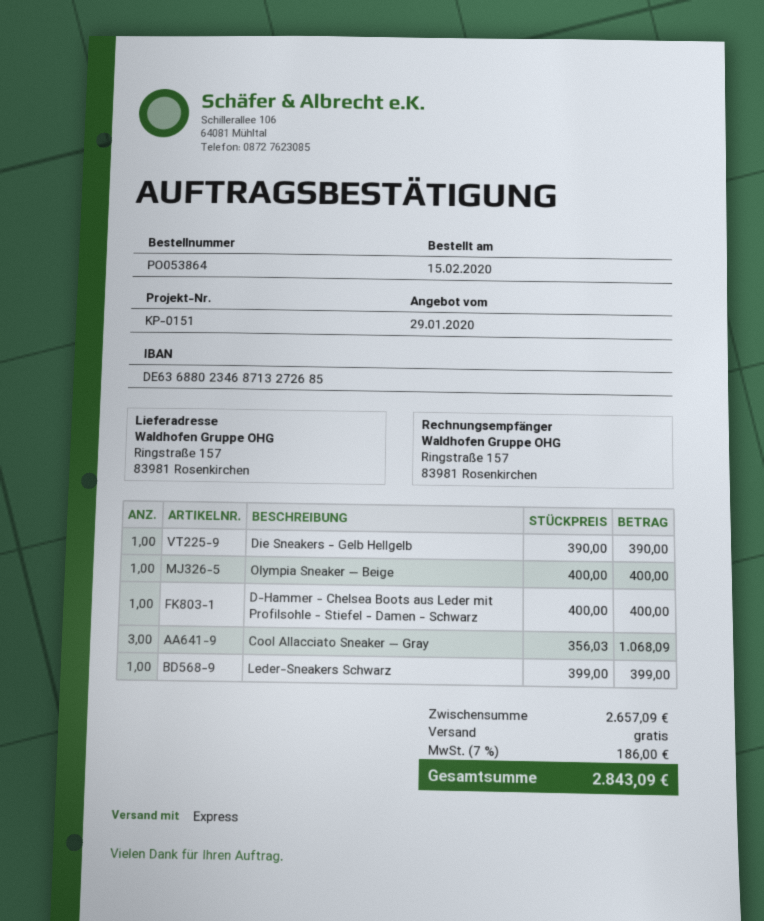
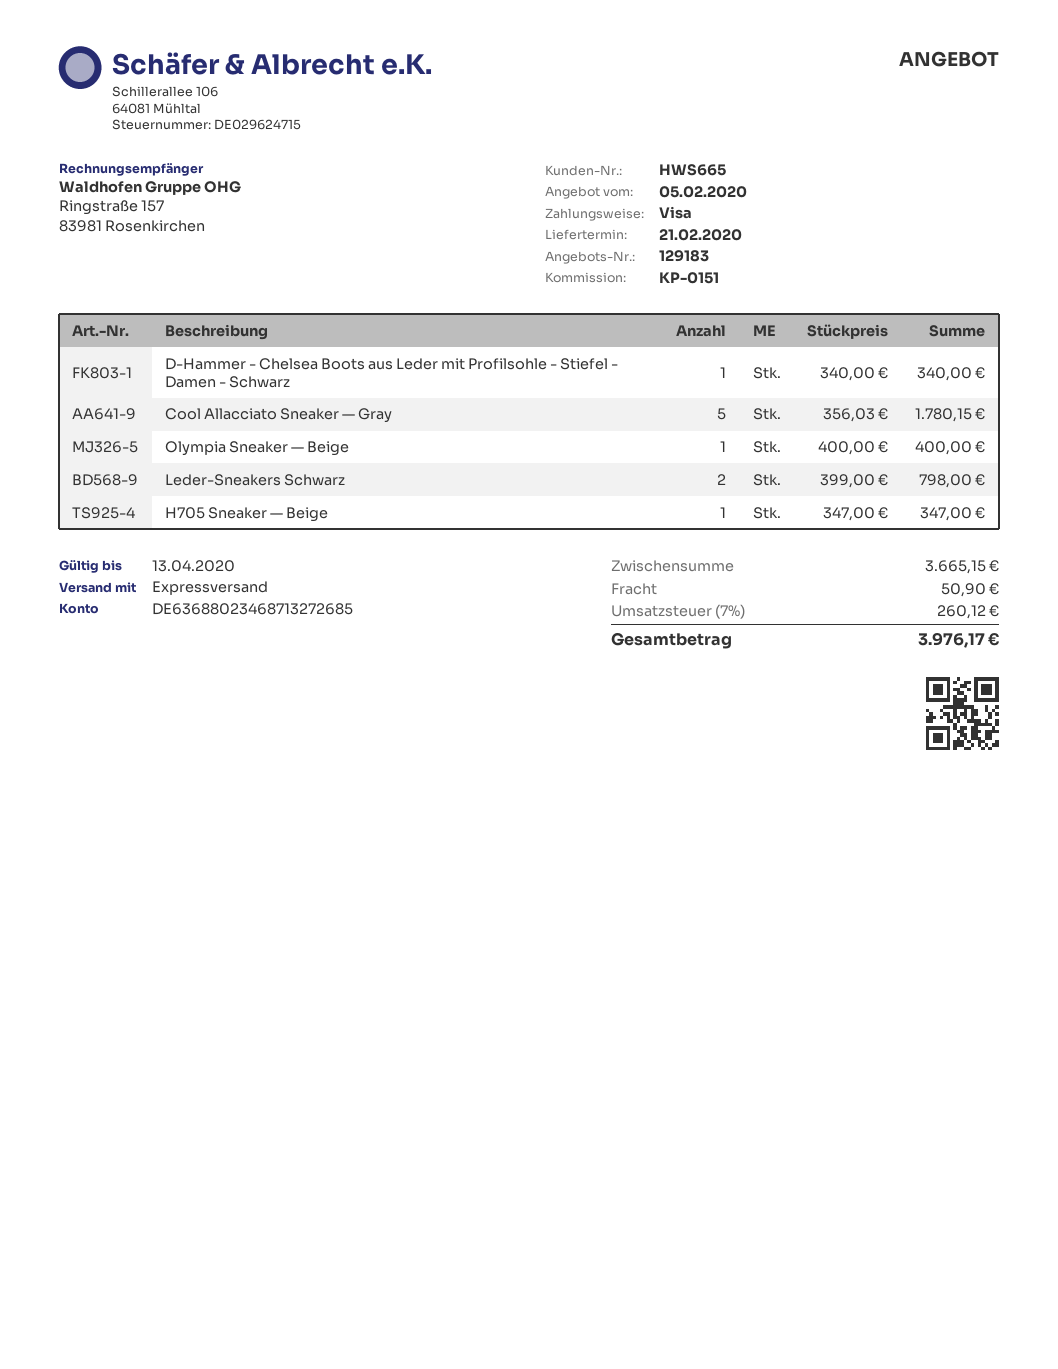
quote date: 2020-01-29 -> 2020-02-05
Die Sneakers - Gelb Hellgelb: 1 x 390.00 = 390.00 -> none
D-Hammer - Chelsea Boots aus Leder mit Profilsohle - Stiefel - Damen - Schwarz: 1 x 400.00 = 400.00 -> 1 x 340.00 = 340.00
Cool Allacciato Sneaker — Gray: 3 x 356.03 = 1068.09 -> 5 x 356.03 = 1780.15
Leder-Sneakers Schwarz: 1 x 399.00 = 399.00 -> 2 x 399.00 = 798.00
H705 Sneaker — Beige: none -> 1 x 347.00 = 347.00
subtotal: 2657.09 -> 3665.15
shipping: 0.00 -> 50.90
tax: 7% = 186.00 -> 7% = 260.12
total: 2843.09 -> 3976.17

